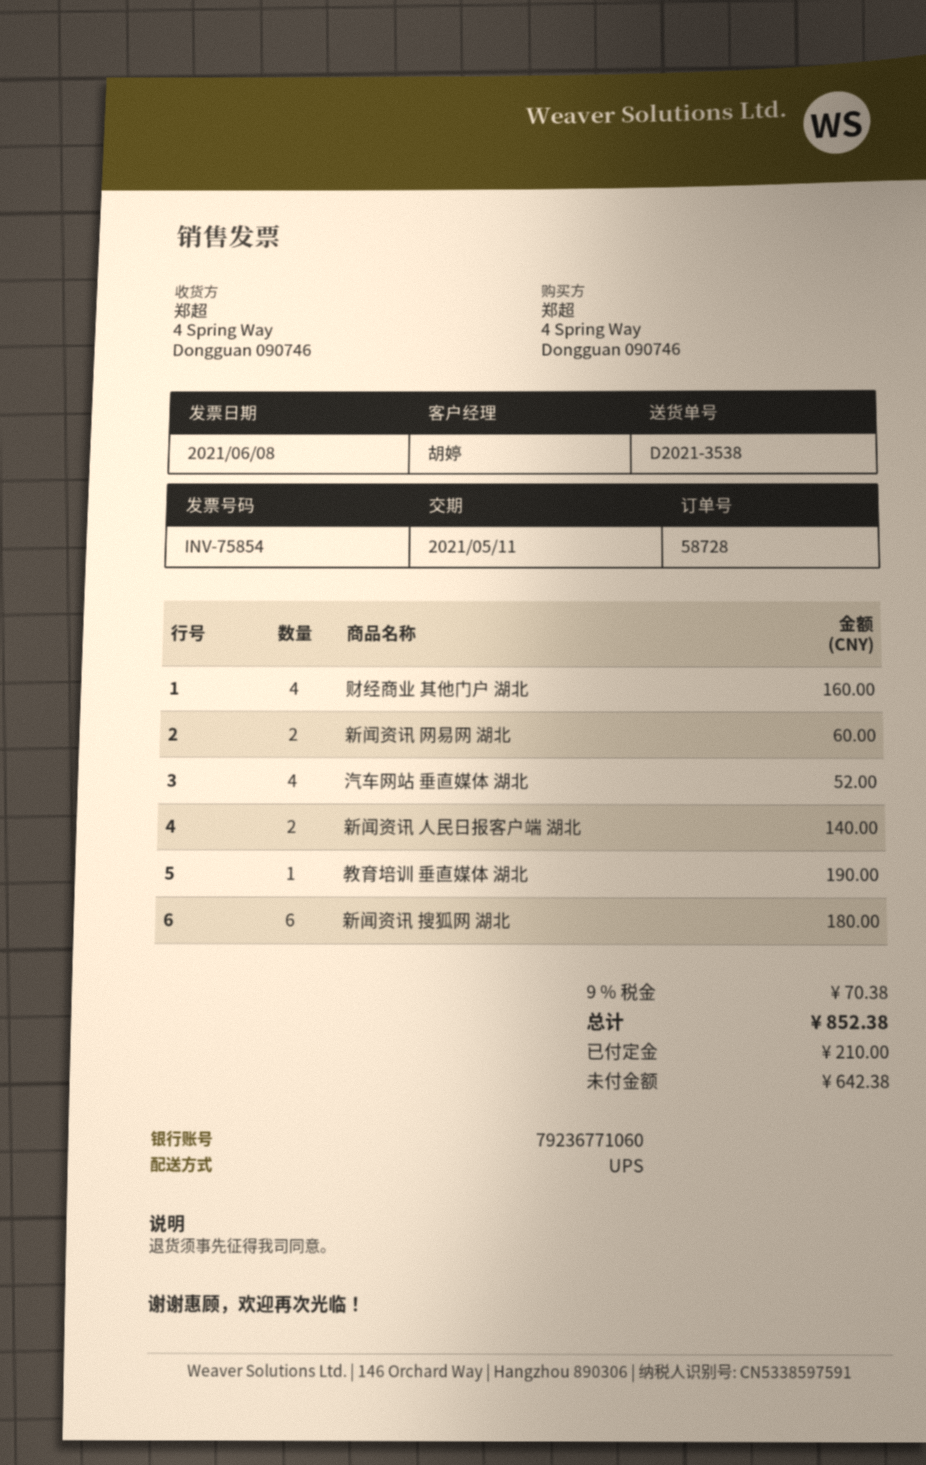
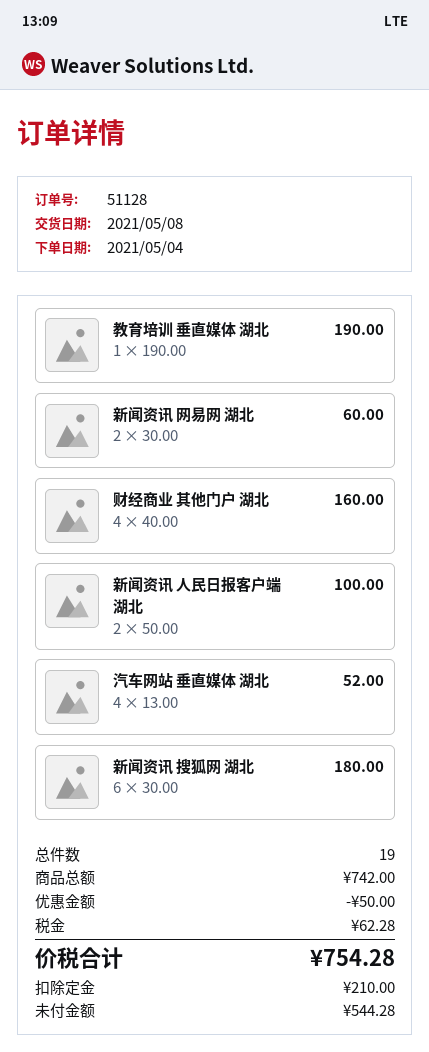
order number: 58728 -> 51128
delivery date: 2021-05-11 -> 2021-05-08
新闻资讯 人民日报客户端 湖北: 2 for 140.00 -> 2 for 100.00
discount: none -> 50.00
tax: 70.38 -> 62.28
total: 852.38 -> 754.28
balance: 642.38 -> 544.28

